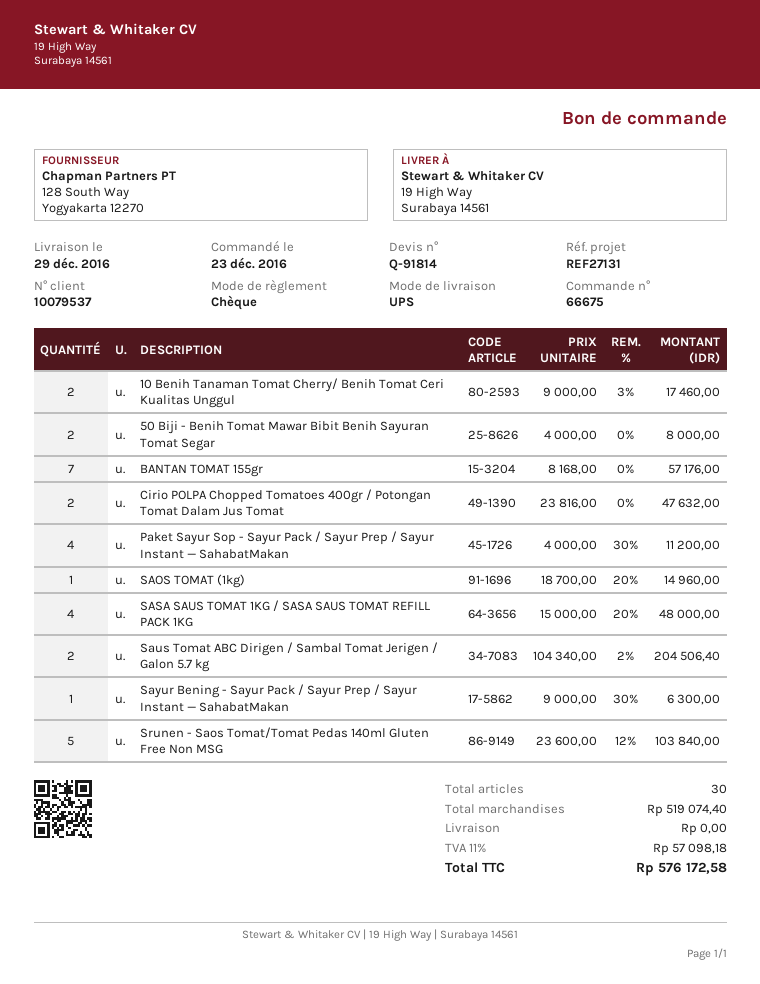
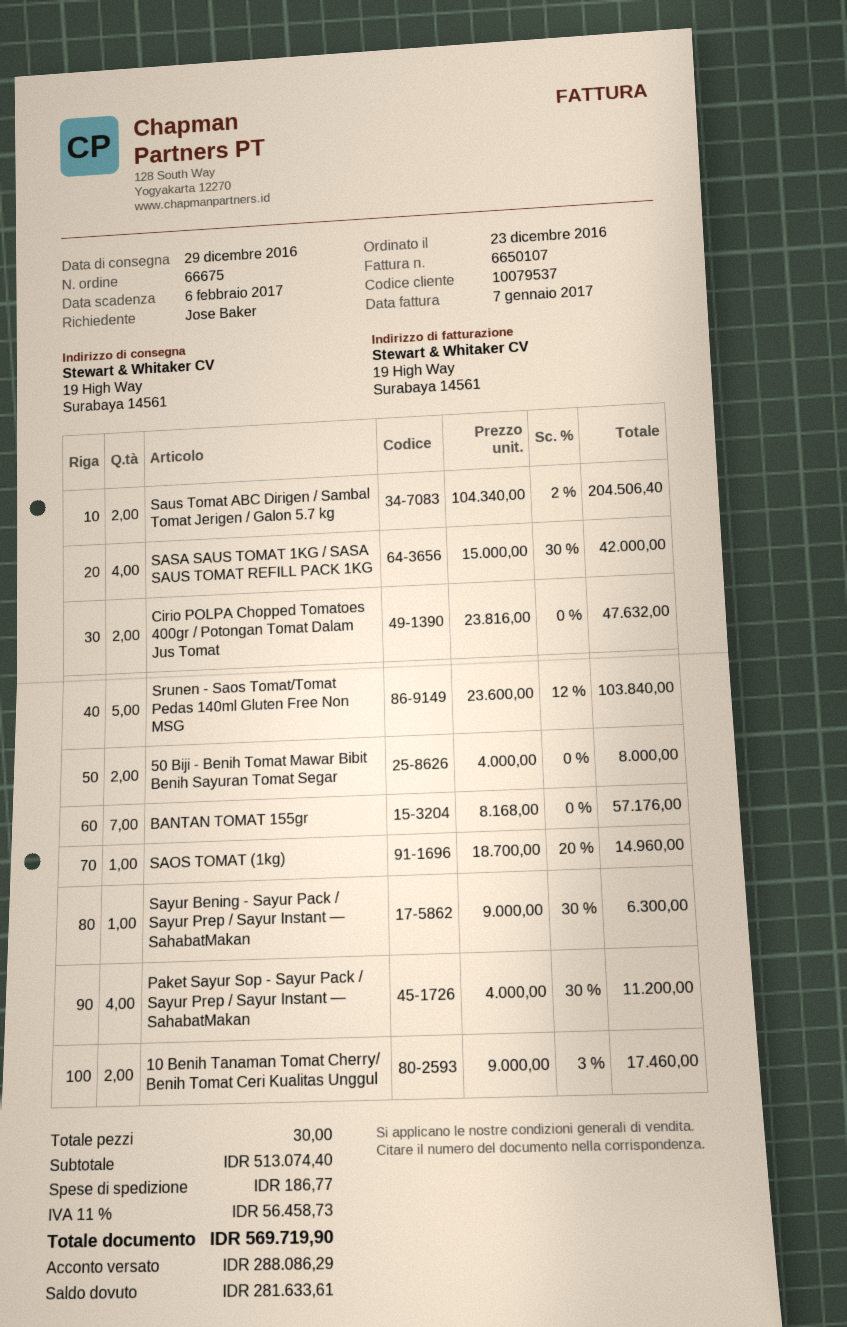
SASA SAUS TOMAT 1KG / SASA SAUS TOMAT REFILL PACK 1KG: 4 x 15000.00 - 20% = 48000.00 -> 4 x 15000.00 - 30% = 42000.00
subtotal: 519074.40 -> 513074.40
shipping: 0.00 -> 186.77
tax: 11% = 57098.18 -> 11% = 56458.73
total: 576172.58 -> 569719.90

